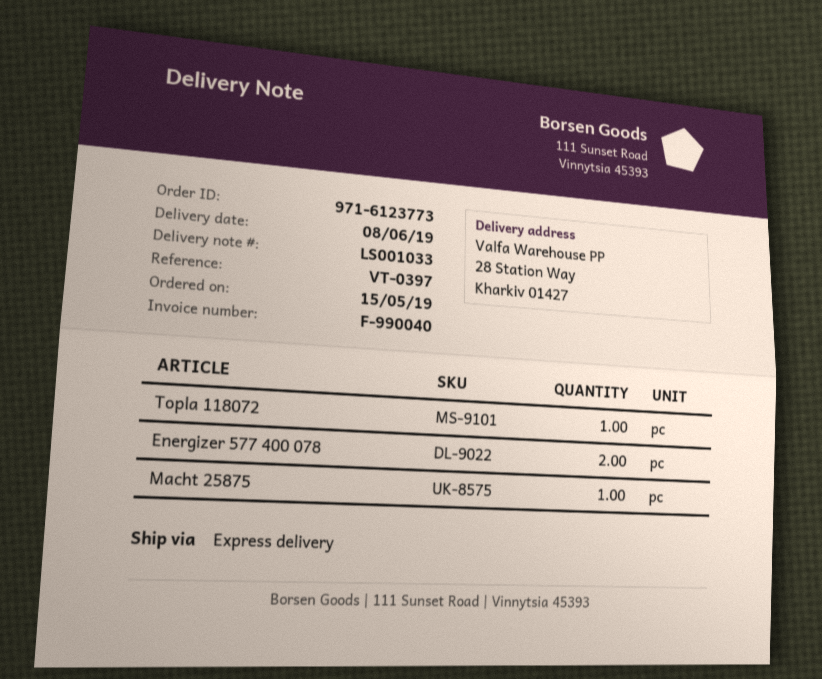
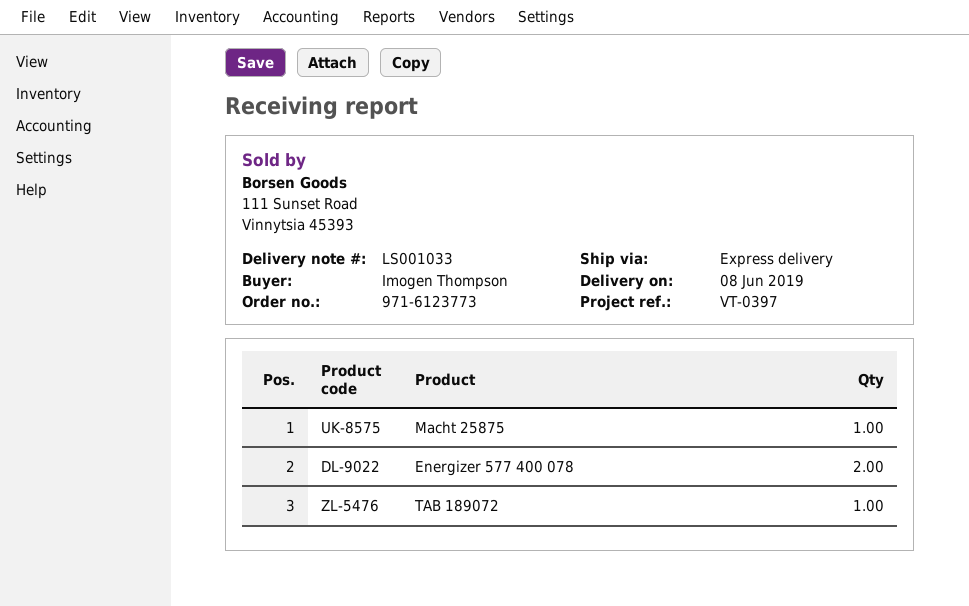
Topla 118072: 1 -> none
TAB 189072: none -> 1

